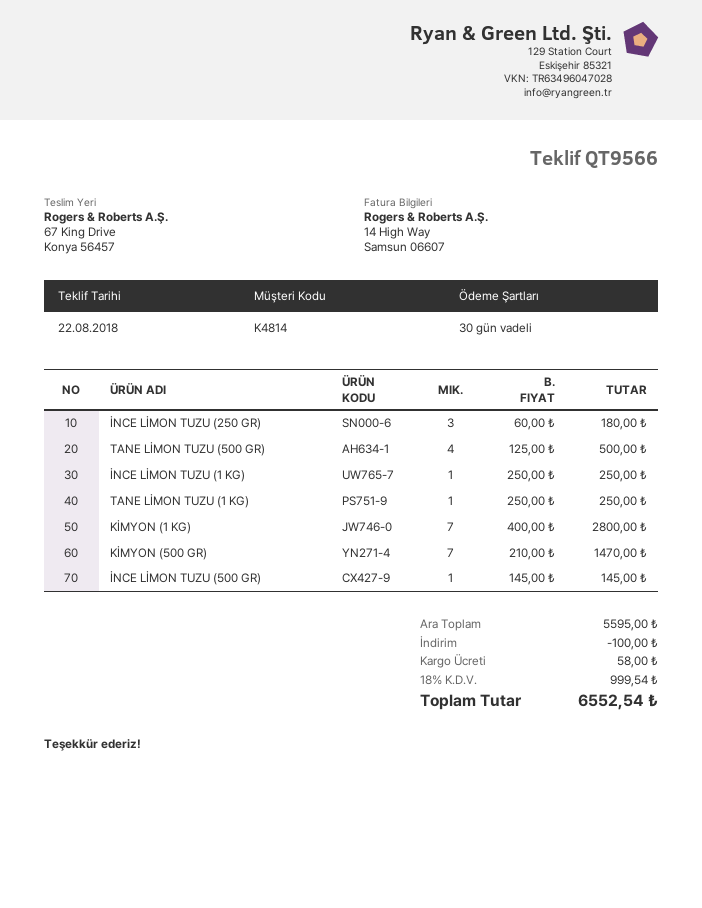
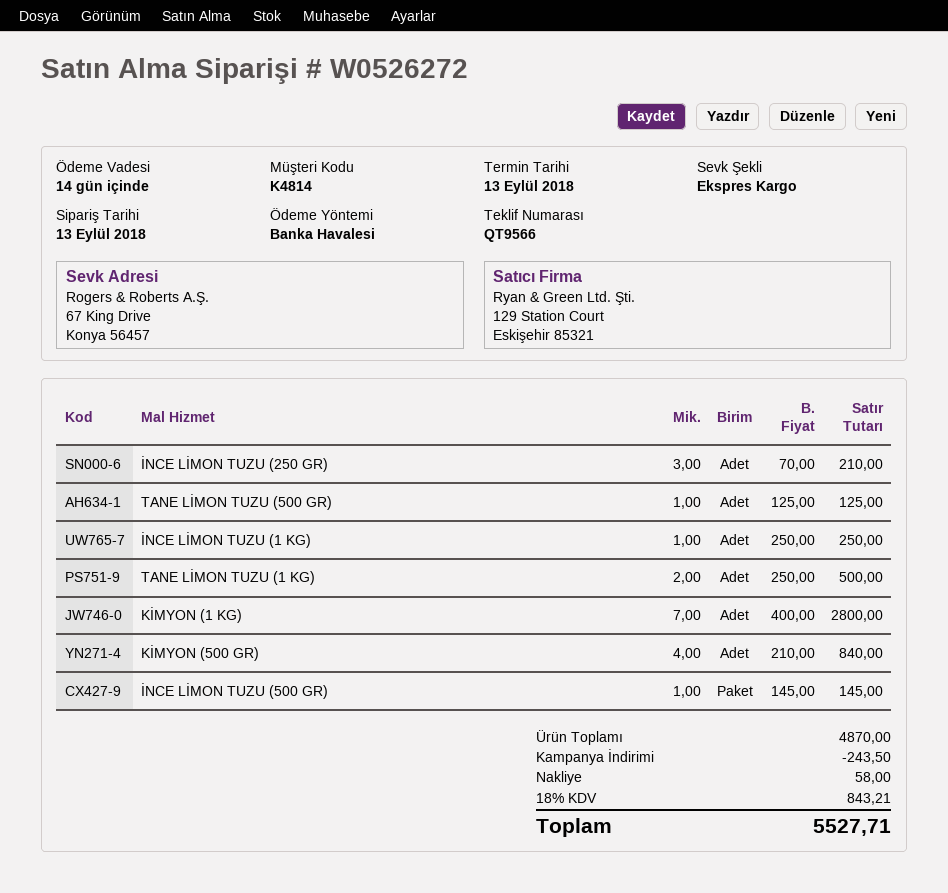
payment terms: 30 days -> 14 days
İNCE LİMON TUZU (250 GR): 3 x 60.00 = 180.00 -> 3 x 70.00 = 210.00
TANE LİMON TUZU (500 GR): 4 x 125.00 = 500.00 -> 1 x 125.00 = 125.00
TANE LİMON TUZU (1 KG): 1 x 250.00 = 250.00 -> 2 x 250.00 = 500.00
KİMYON (500 GR): 7 x 210.00 = 1470.00 -> 4 x 210.00 = 840.00
subtotal: 5595.00 -> 4870.00
discount: 100.00 -> 243.50
tax: 18% = 999.54 -> 18% = 843.21
total: 6552.54 -> 5527.71

